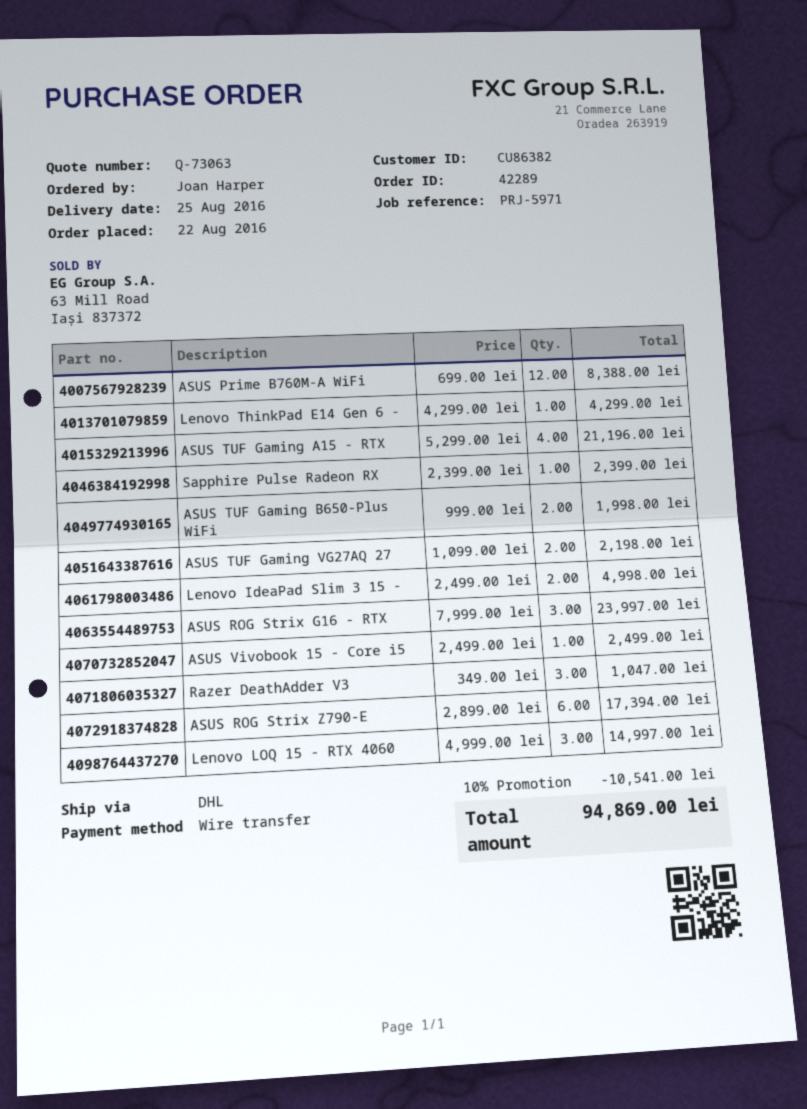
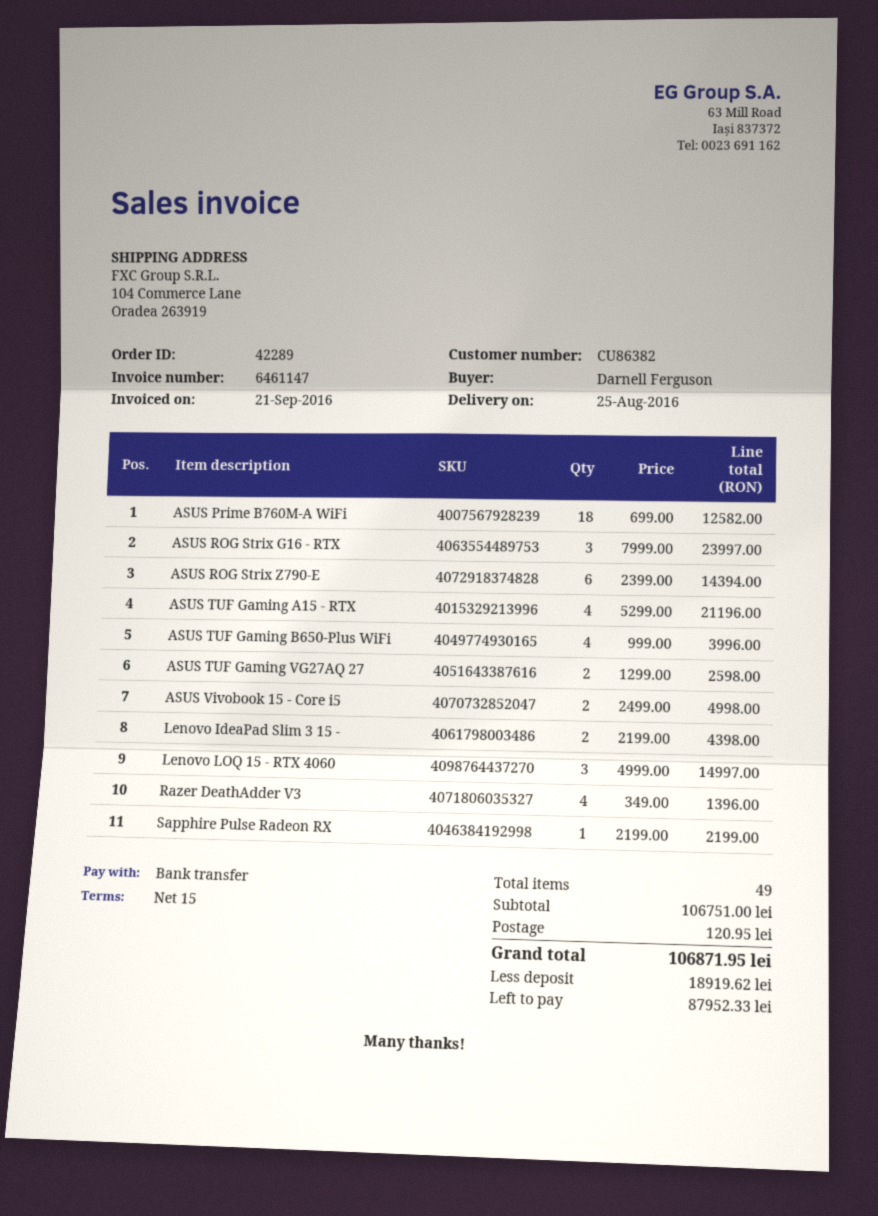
ordered by: Joan Harper -> Darnell Ferguson
ASUS Prime B760M-A WiFi: 12 x 699.00 = 8388.00 -> 18 x 699.00 = 12582.00
Lenovo ThinkPad E14 Gen 6 -: 1 x 4299.00 = 4299.00 -> none
Sapphire Pulse Radeon RX: 1 x 2399.00 = 2399.00 -> 1 x 2199.00 = 2199.00
ASUS TUF Gaming B650-Plus WiFi: 2 x 999.00 = 1998.00 -> 4 x 999.00 = 3996.00
ASUS TUF Gaming VG27AQ 27: 2 x 1099.00 = 2198.00 -> 2 x 1299.00 = 2598.00
Lenovo IdeaPad Slim 3 15 -: 2 x 2499.00 = 4998.00 -> 2 x 2199.00 = 4398.00
ASUS Vivobook 15 - Core i5: 1 x 2499.00 = 2499.00 -> 2 x 2499.00 = 4998.00
Razer DeathAdder V3: 3 x 349.00 = 1047.00 -> 4 x 349.00 = 1396.00
ASUS ROG Strix Z790-E: 6 x 2899.00 = 17394.00 -> 6 x 2399.00 = 14394.00
discount: 10% = 10541.00 -> none
shipping: none -> 120.95
total: 94869.00 -> 106871.95

